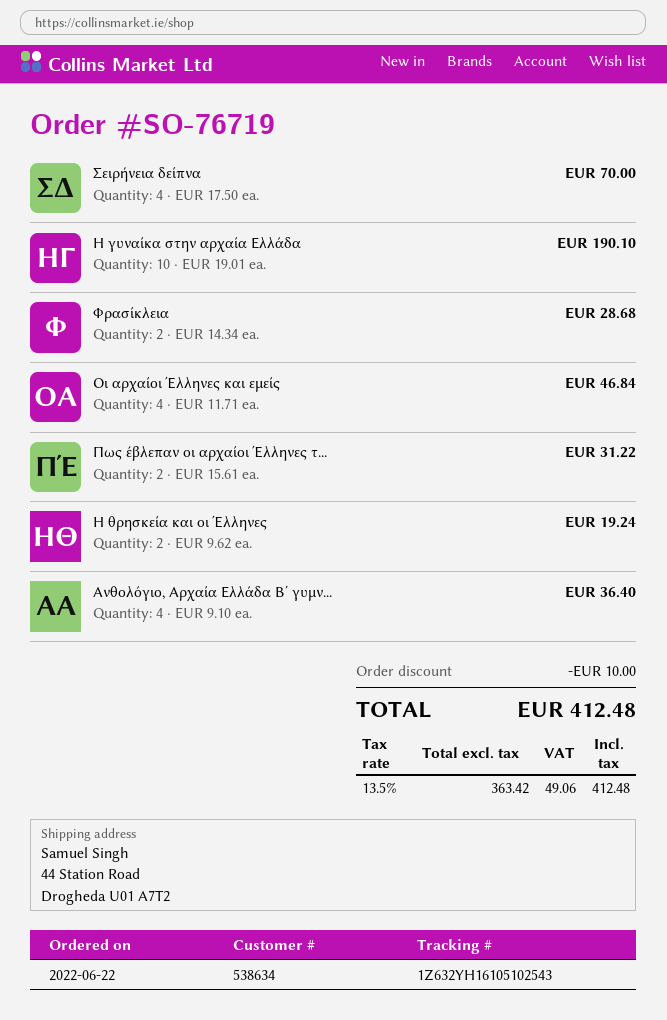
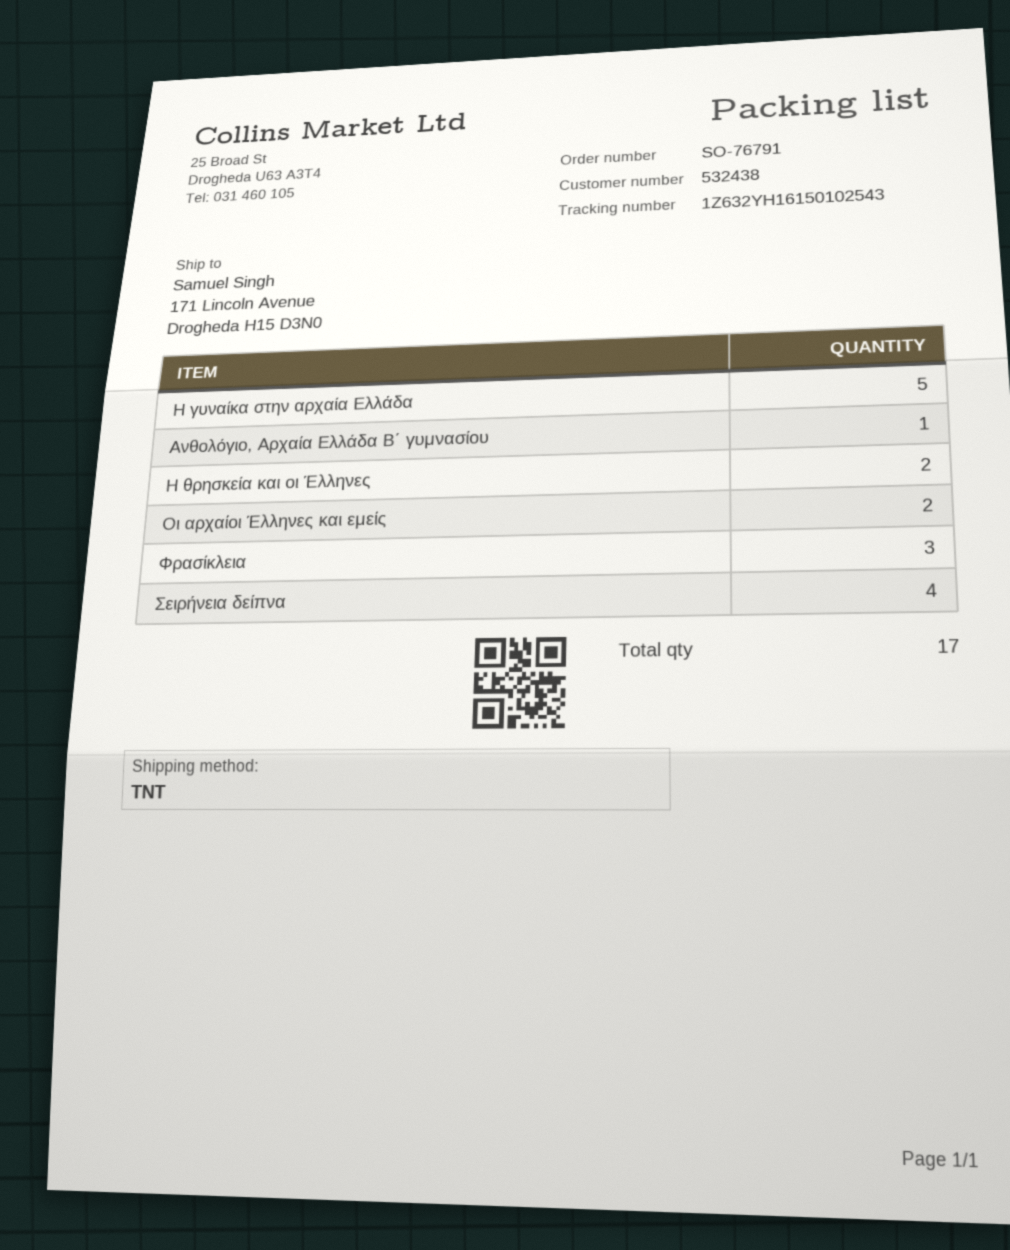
order number: SO-76719 -> SO-76791
customer number: 538634 -> 532438
tracking number: 1Z632YH16105102543 -> 1Z632YH16150102543
ship to: 44 Station Road, Drogheda U01 A7T2 -> 171 Lincoln Avenue, Drogheda H15 D3N0
Η γυναίκα στην αρχαία Ελλάδα: 10 -> 5
Φρασίκλεια: 2 -> 3
Οι αρχαίοι Έλληνες και εμείς: 4 -> 2
Πως έβλεπαν οι αρχαίοι Έλληνες τ...: 2 -> none
Ανθολόγιο, Αρχαία Ελλάδα Β΄ γυμν...: 4 -> 1

